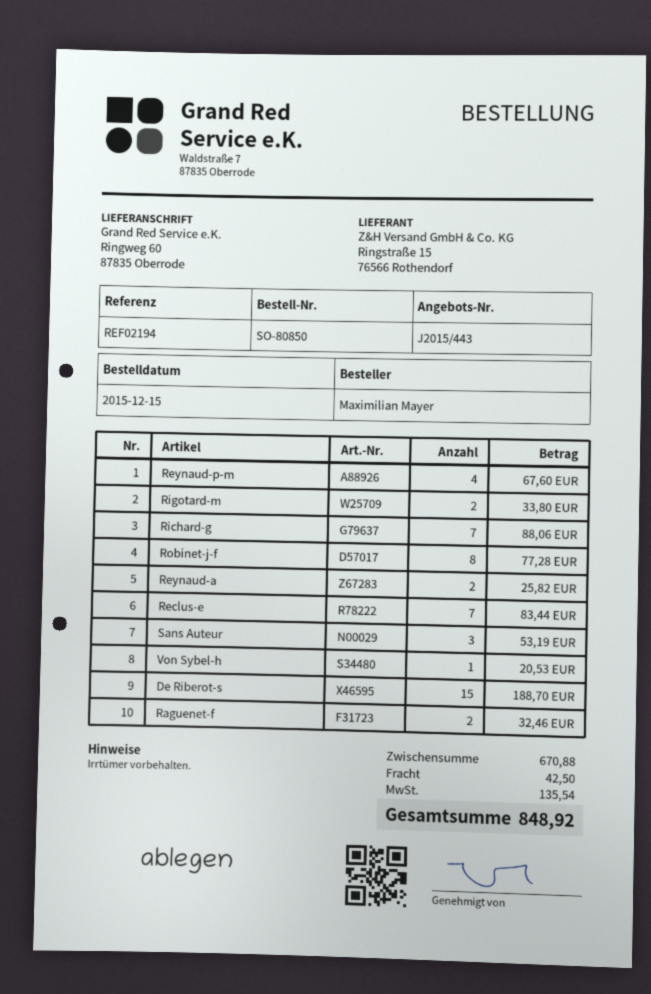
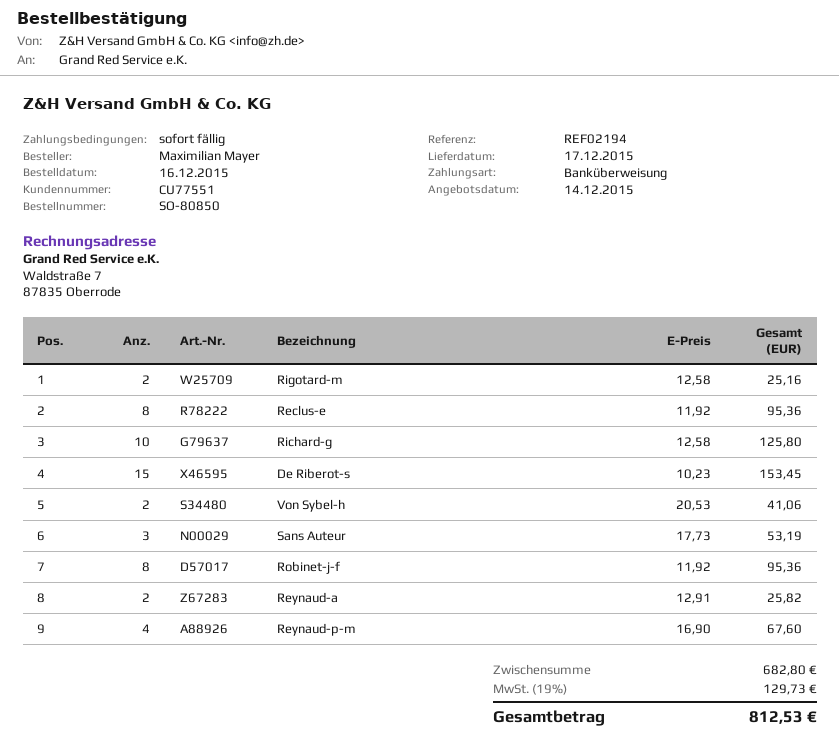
order date: 2015-12-15 -> 2015-12-16
Rigotard-m: 2 for 33.80 -> 2 for 25.16
Richard-g: 7 for 88.06 -> 10 for 125.80
Robinet-j-f: 8 for 77.28 -> 8 for 95.36
Reclus-e: 7 for 83.44 -> 8 for 95.36
Von Sybel-h: 1 for 20.53 -> 2 for 41.06
De Riberot-s: 15 for 188.70 -> 15 for 153.45
Raguenet-f: 2 for 32.46 -> none
subtotal: 670.88 -> 682.80
shipping: 42.50 -> none
tax: 135.54 -> 129.73
total: 848.92 -> 812.53

